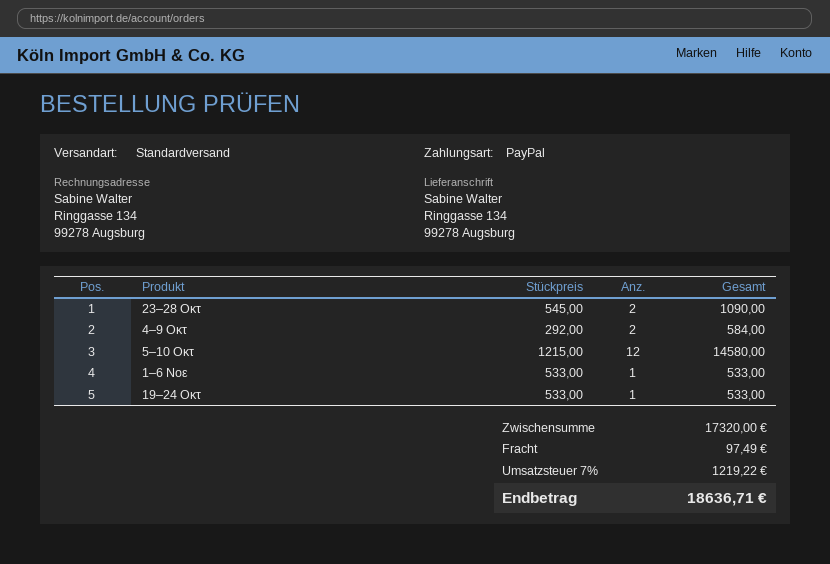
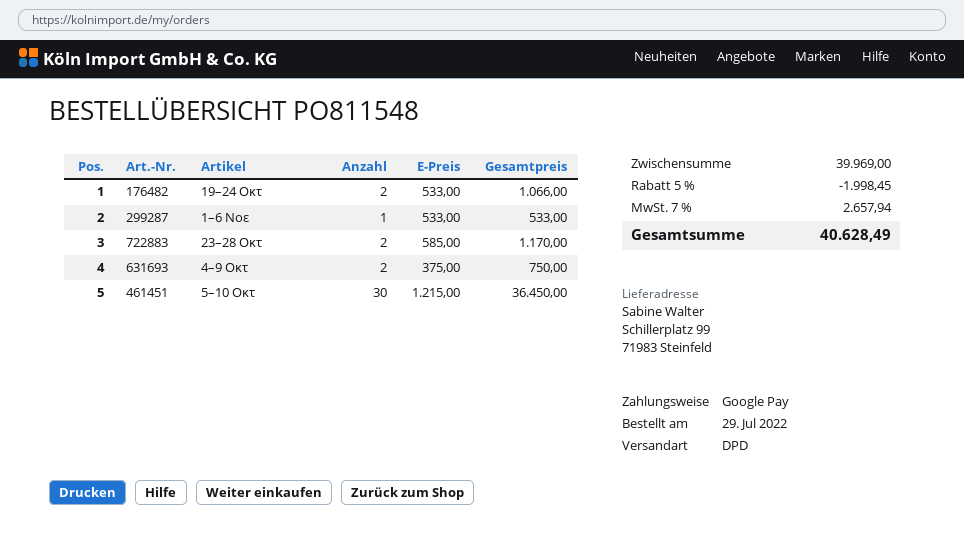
payment method: PayPal -> Google Pay
shipping method: standard -> DPD
ship to: Ringgasse 134, 99278 Augsburg -> Schillerplatz 99, 71983 Steinfeld
23–28 Οκτ: 2 x 545.00 = 1090.00 -> 2 x 585.00 = 1170.00
4–9 Οκτ: 2 x 292.00 = 584.00 -> 2 x 375.00 = 750.00
5–10 Οκτ: 12 x 1215.00 = 14580.00 -> 30 x 1215.00 = 36450.00
19–24 Οκτ: 1 x 533.00 = 533.00 -> 2 x 533.00 = 1066.00
subtotal: 17320.00 -> 39969.00
discount: none -> 5% = 1998.45
shipping: 97.49 -> none
tax: 7% = 1219.22 -> 7% = 2657.94
total: 18636.71 -> 40628.49

